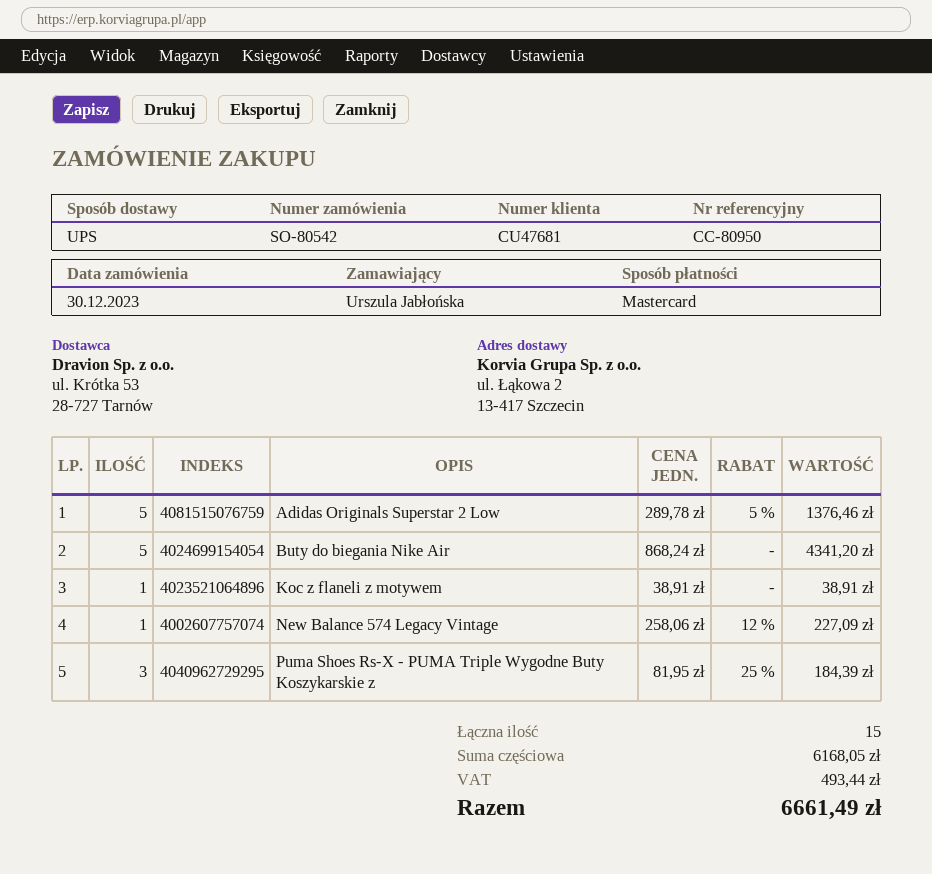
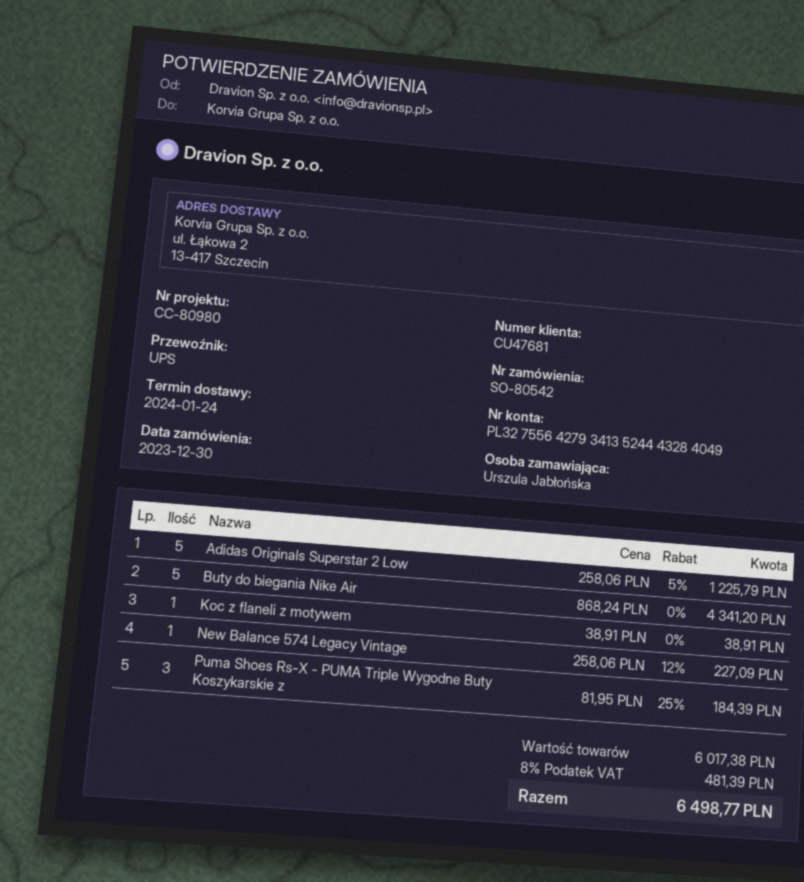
reference: CC-80950 -> CC-80980
Adidas Originals Superstar 2 Low: 5 x 289.78 - 5% = 1376.46 -> 5 x 258.06 - 5% = 1225.79
subtotal: 6168.05 -> 6017.38
tax: 493.44 -> 481.39
total: 6661.49 -> 6498.77

